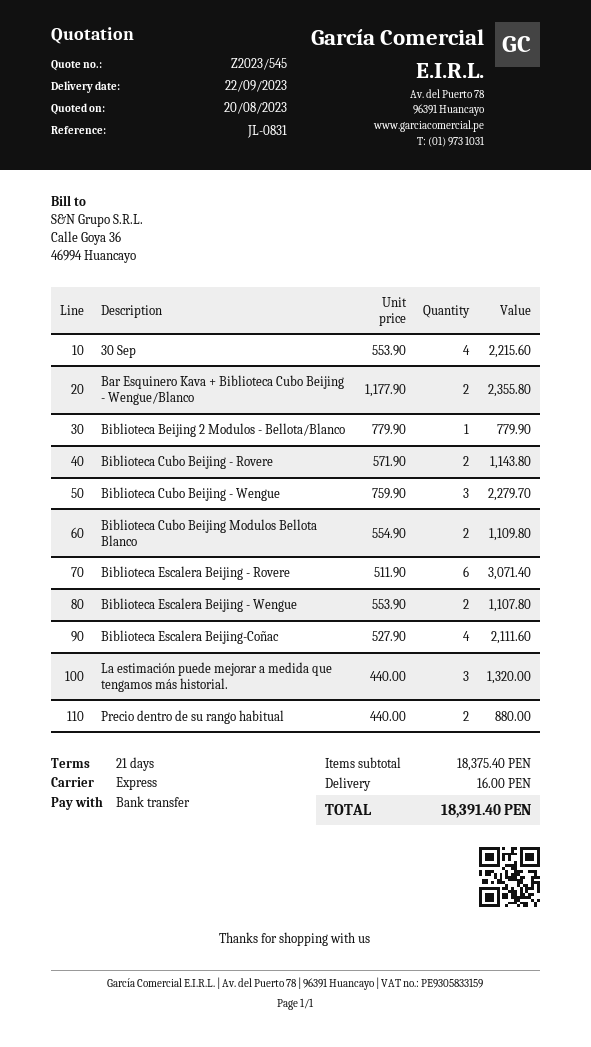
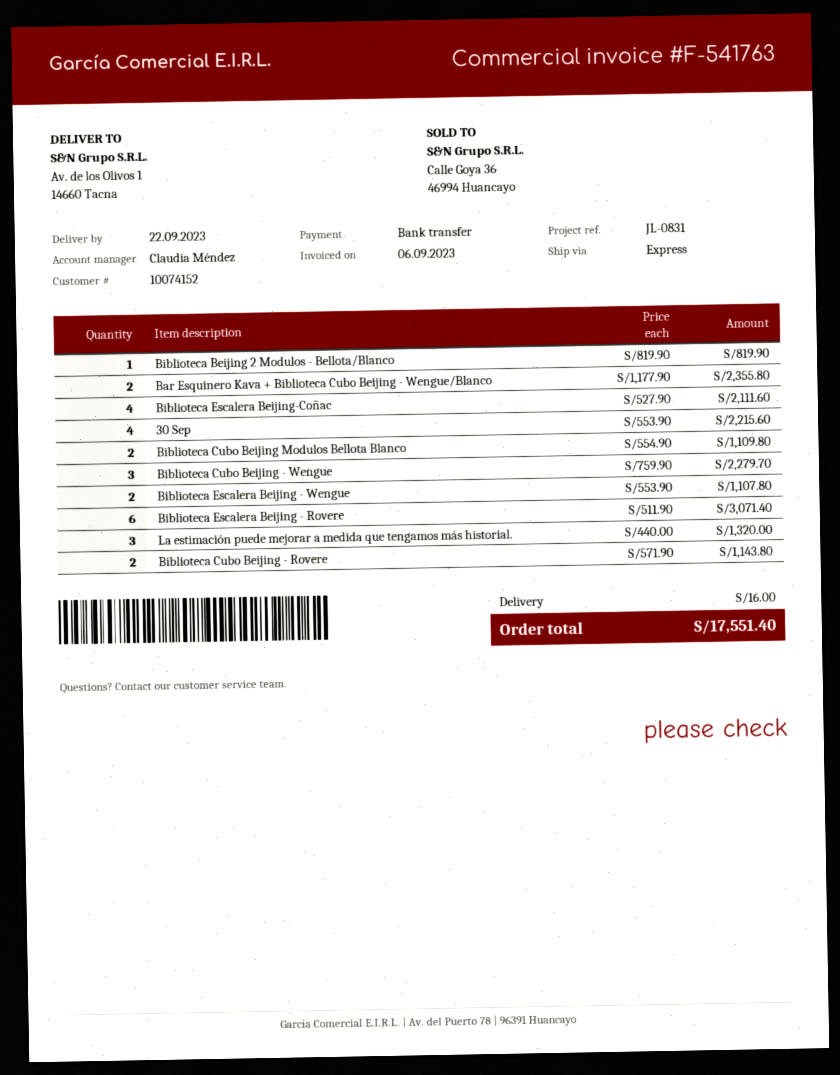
Biblioteca Beijing 2 Modulos - Bellota/Blanco: 1 x 779.90 = 779.90 -> 1 x 819.90 = 819.90
Precio dentro de su rango habitual: 2 x 440.00 = 880.00 -> none
total: 18391.40 -> 17551.40

